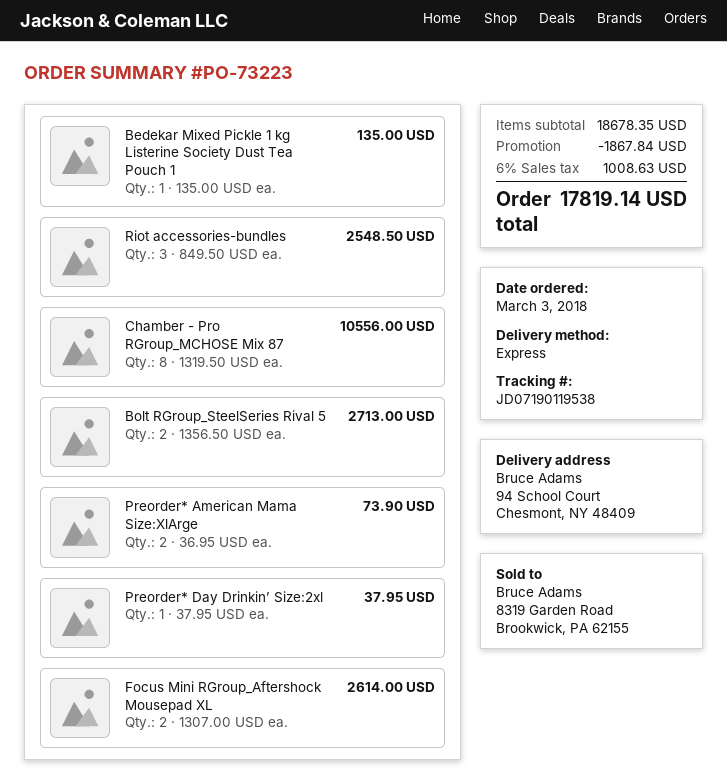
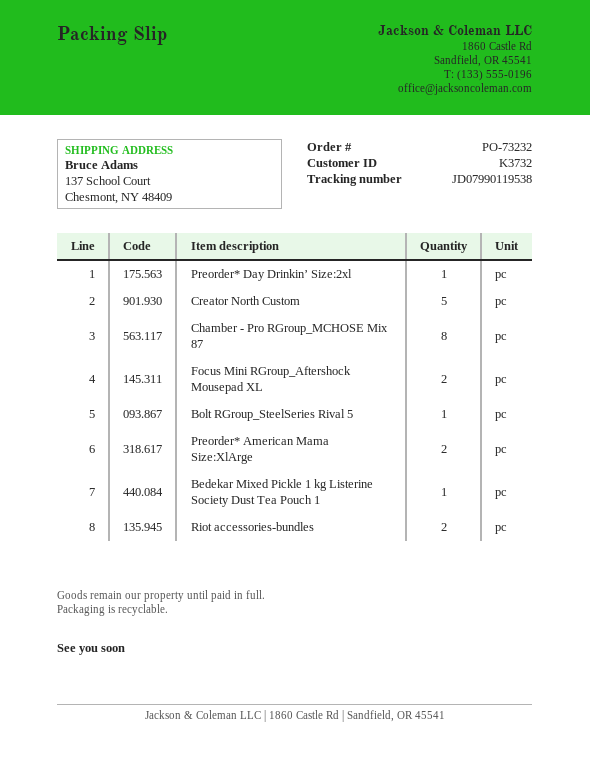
order number: PO-73223 -> PO-73232
tracking number: JD07190119538 -> JD07990119538
ship to: 94 School Court, Chesmont, NY 48409 -> 137 School Court, Chesmont, NY 48409
Riot accessories-bundles: 3 -> 2
Bolt RGroup_SteelSeries Rival 5: 2 -> 1
Creator North Custom: none -> 5

